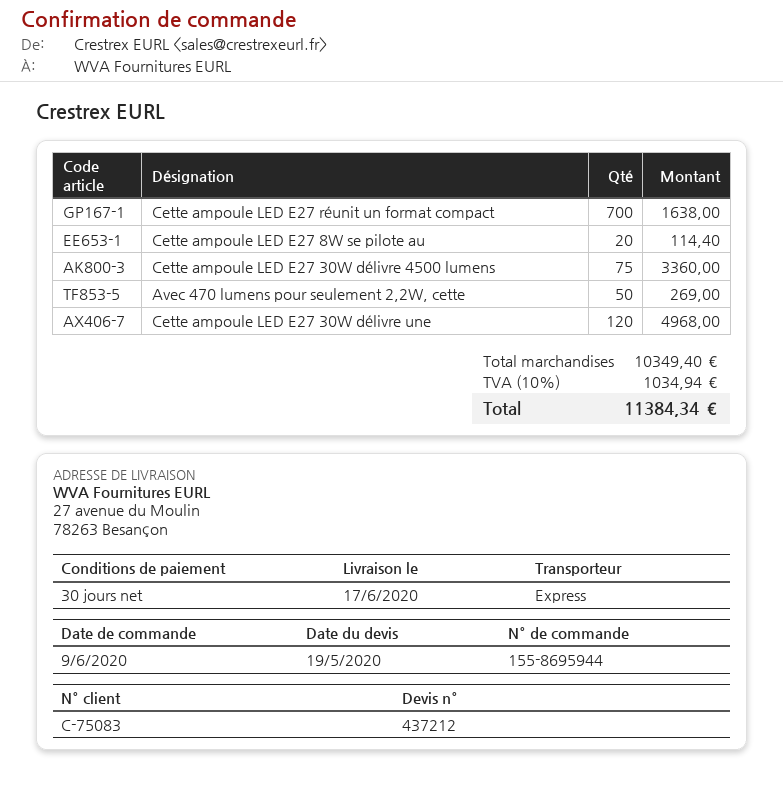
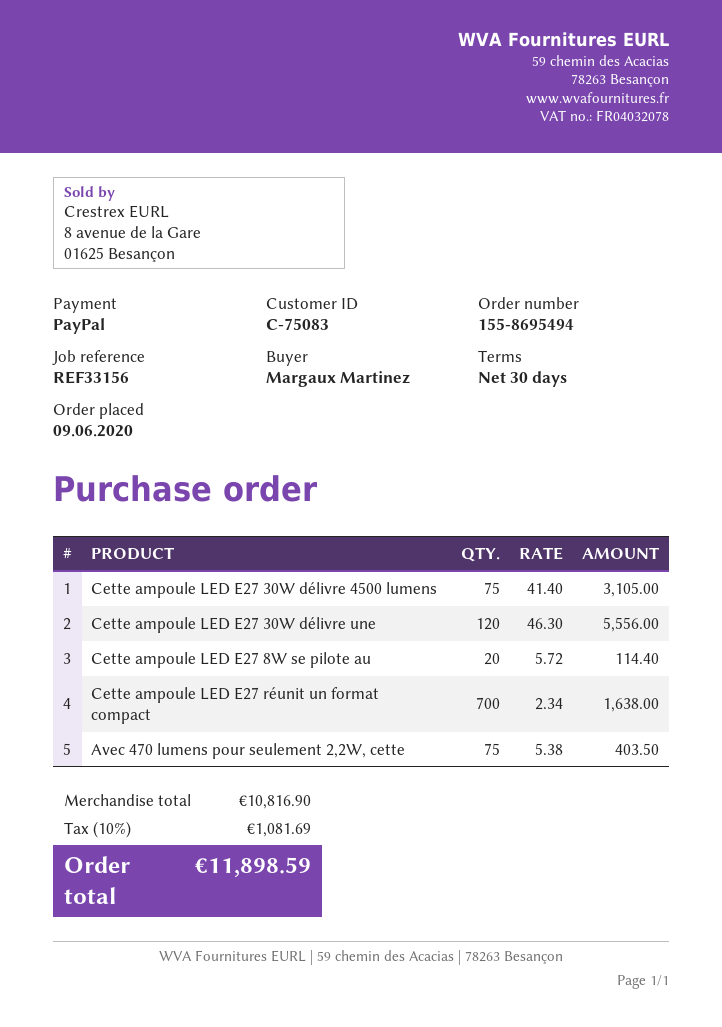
order number: 155-8695944 -> 155-8695494
Cette ampoule LED E27 30W délivre 4500 lumens: 75 for 3360.00 -> 75 for 3105.00
Avec 470 lumens pour seulement 2,2W, cette: 50 for 269.00 -> 75 for 403.50
Cette ampoule LED E27 30W délivre une: 120 for 4968.00 -> 120 for 5556.00
subtotal: 10349.40 -> 10816.90
tax: 10% = 1034.94 -> 10% = 1081.69
total: 11384.34 -> 11898.59

